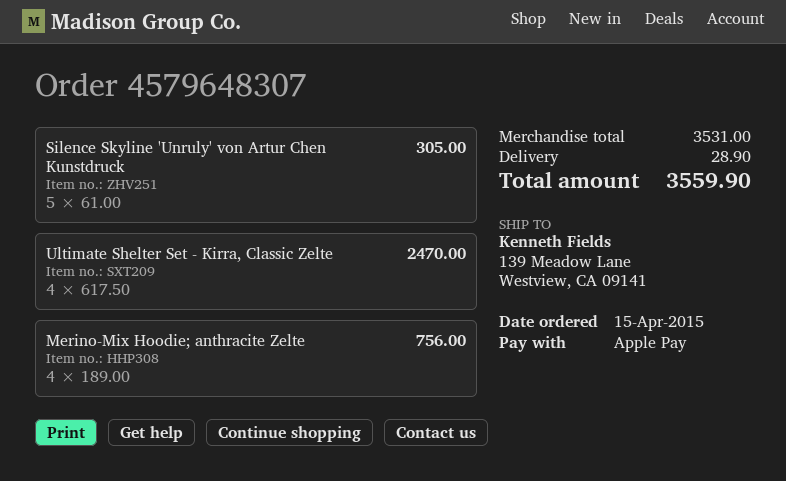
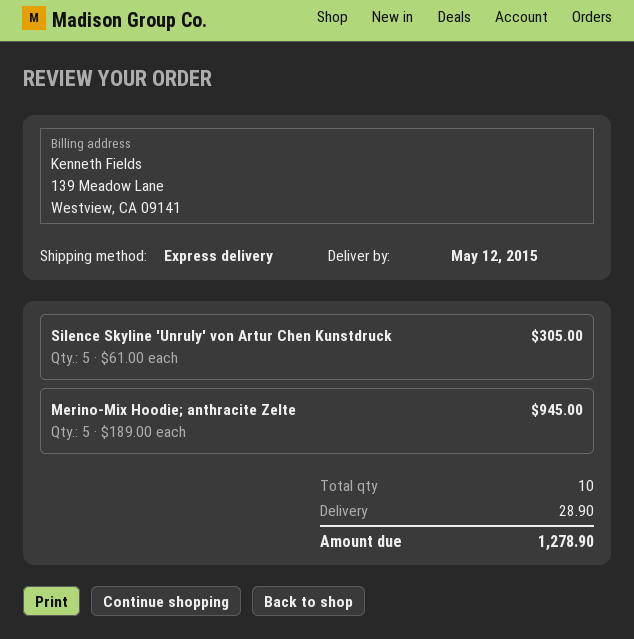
Ultimate Shelter Set - Kirra, Classic Zelte: 4 x 617.50 = 2470.00 -> none
Merino-Mix Hoodie; anthracite Zelte: 4 x 189.00 = 756.00 -> 5 x 189.00 = 945.00
total: 3559.90 -> 1278.90

